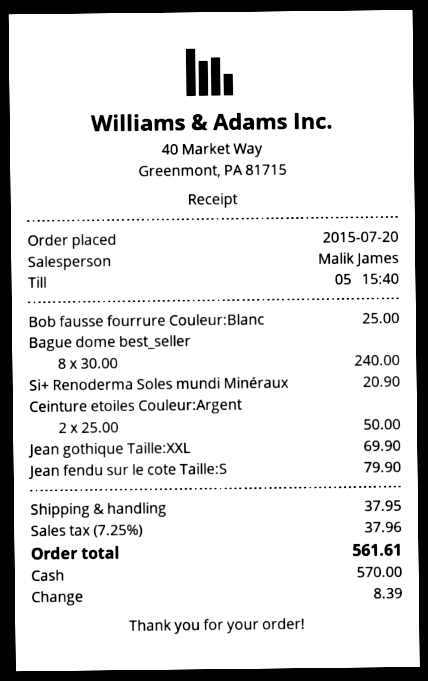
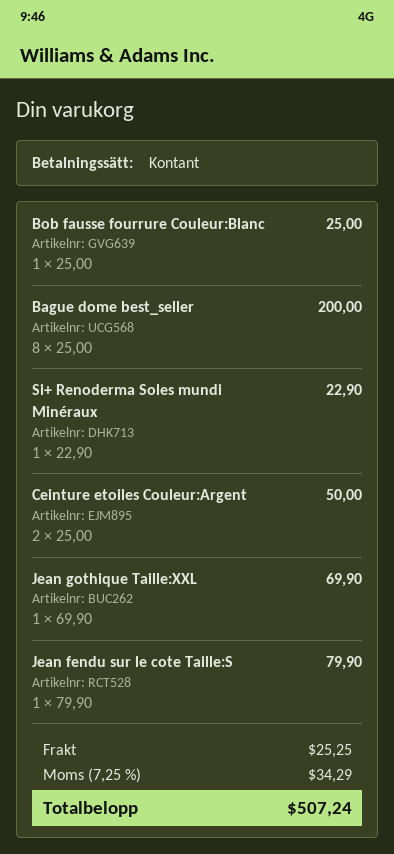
Bague dome best_seller: 8 x 30.00 = 240.00 -> 8 x 25.00 = 200.00
Si+ Renoderma Soles mundi Minéraux: 1 x 20.90 = 20.90 -> 1 x 22.90 = 22.90
shipping: 37.95 -> 25.25
tax: 7.25% = 37.96 -> 7.25% = 34.29
total: 561.61 -> 507.24

